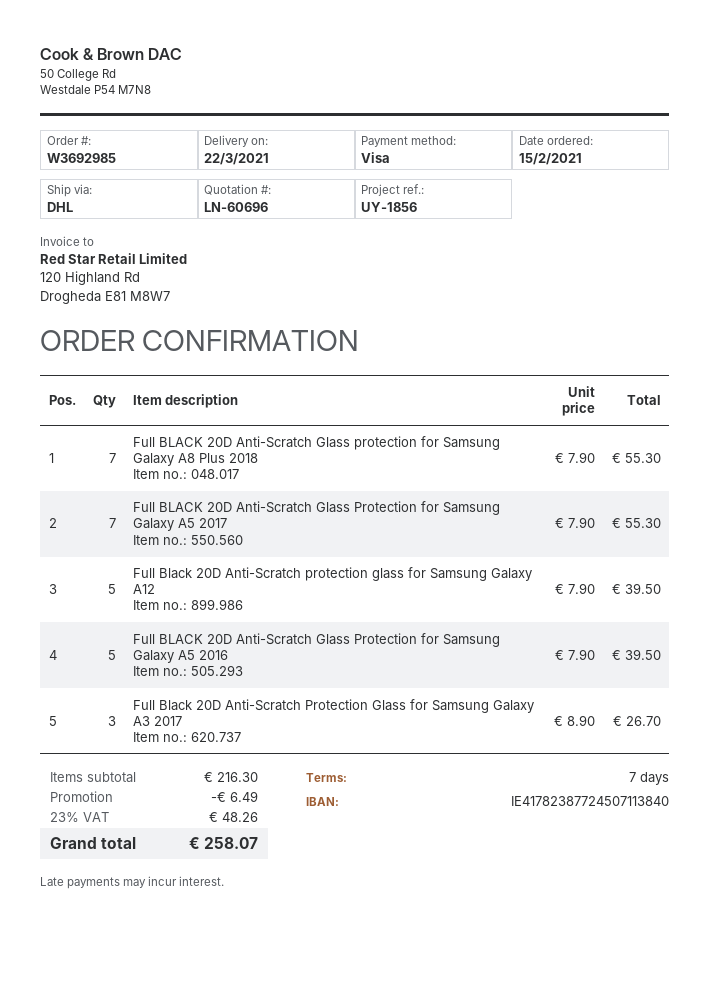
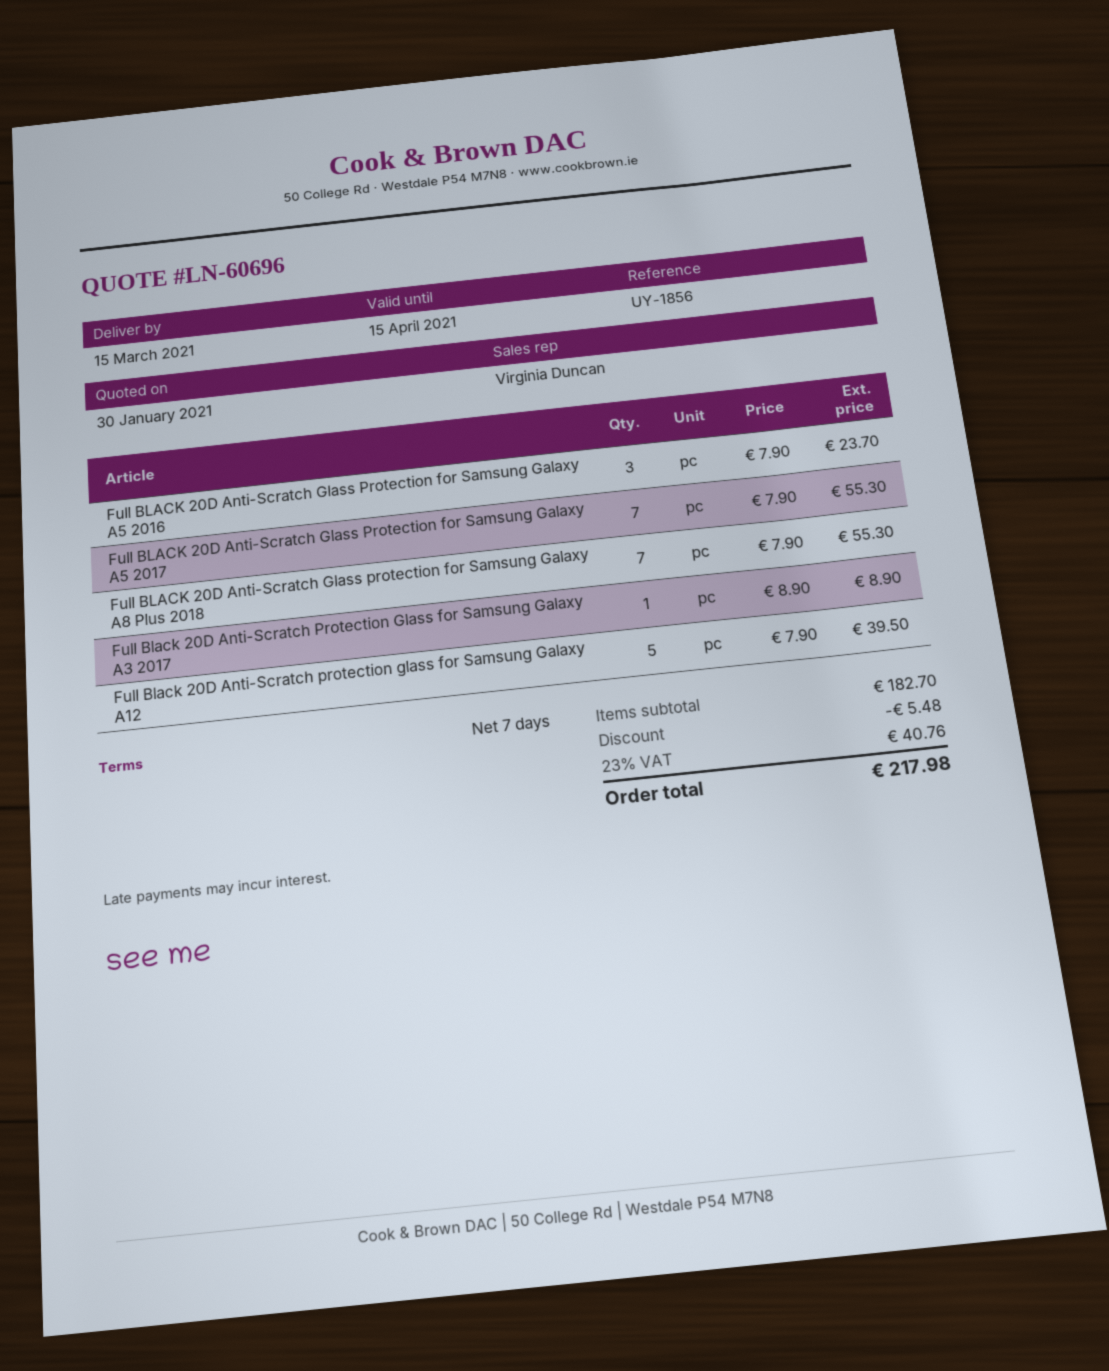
delivery date: 2021-03-22 -> 2021-03-15
Full BLACK 20D Anti-Scratch Glass Protection for Samsung Galaxy A5 2016: 5 x 7.90 = 39.50 -> 3 x 7.90 = 23.70
Full Black 20D Anti-Scratch Protection Glass for Samsung Galaxy A3 2017: 3 x 8.90 = 26.70 -> 1 x 8.90 = 8.90
subtotal: 216.30 -> 182.70
discount: 6.49 -> 5.48
tax: 23% = 48.26 -> 23% = 40.76
total: 258.07 -> 217.98

